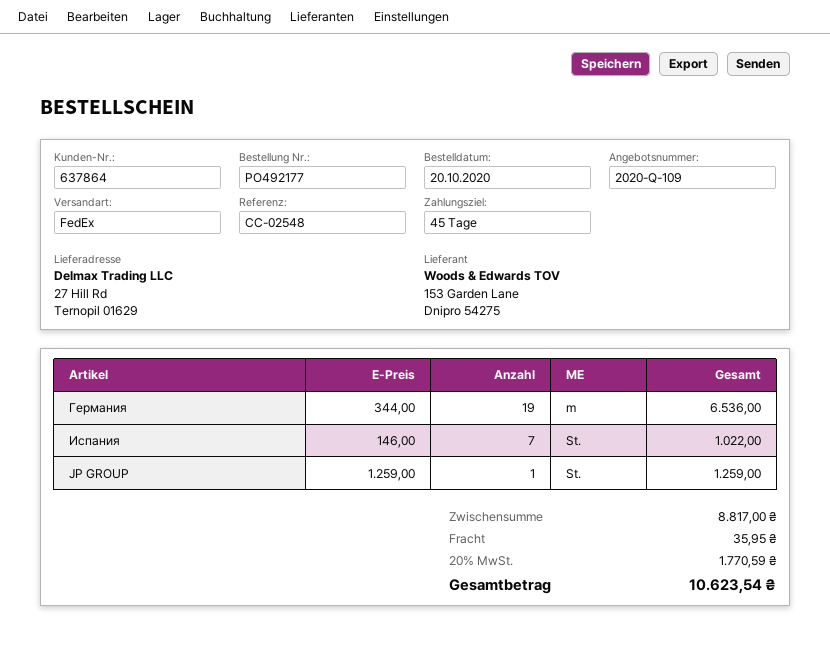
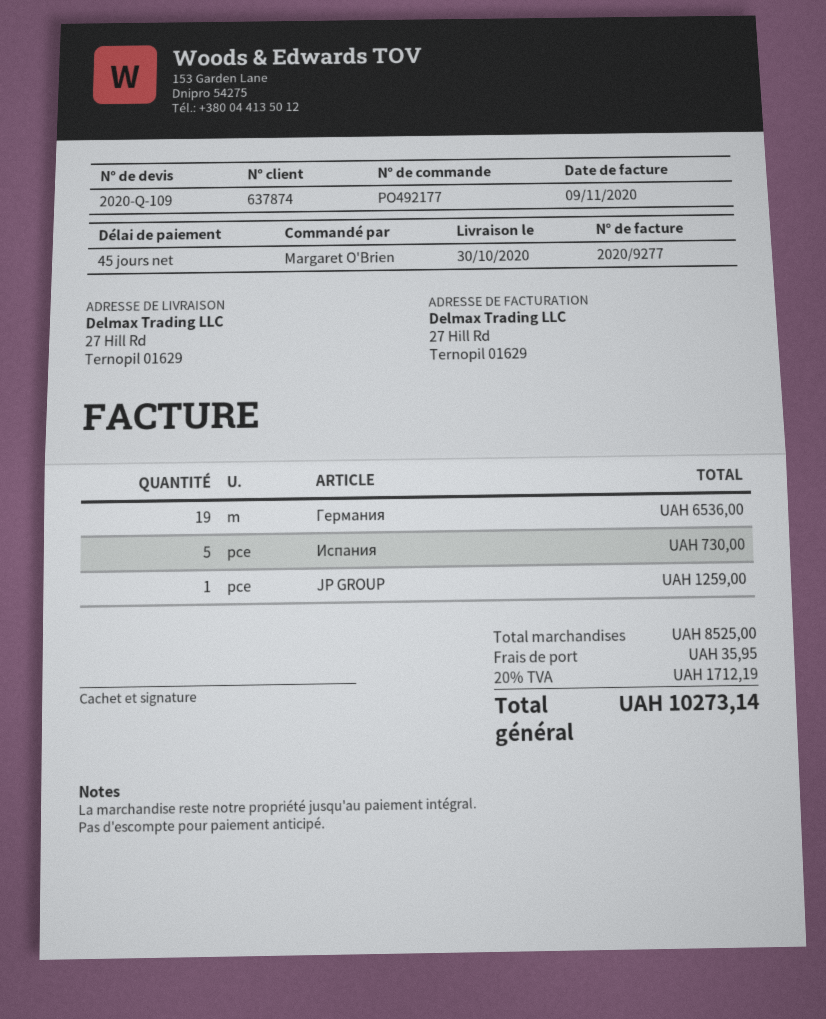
customer number: 637864 -> 637874
Испания: 7 for 1022.00 -> 5 for 730.00
subtotal: 8817.00 -> 8525.00
tax: 20% = 1770.59 -> 20% = 1712.19
total: 10623.54 -> 10273.14

